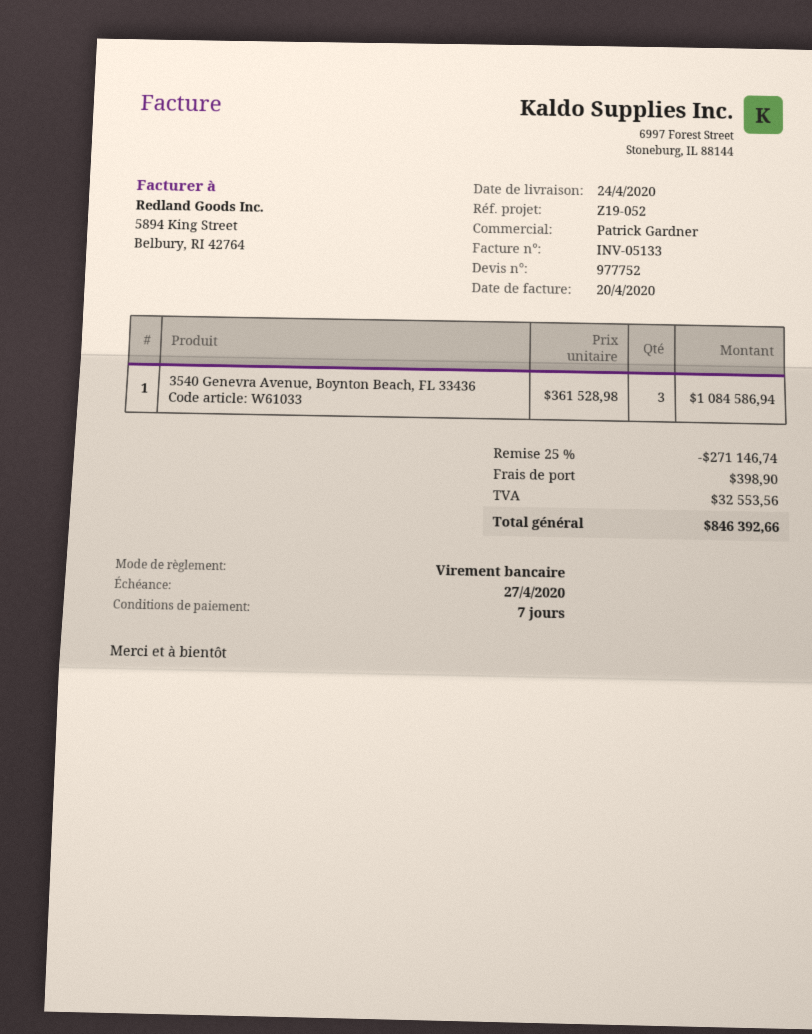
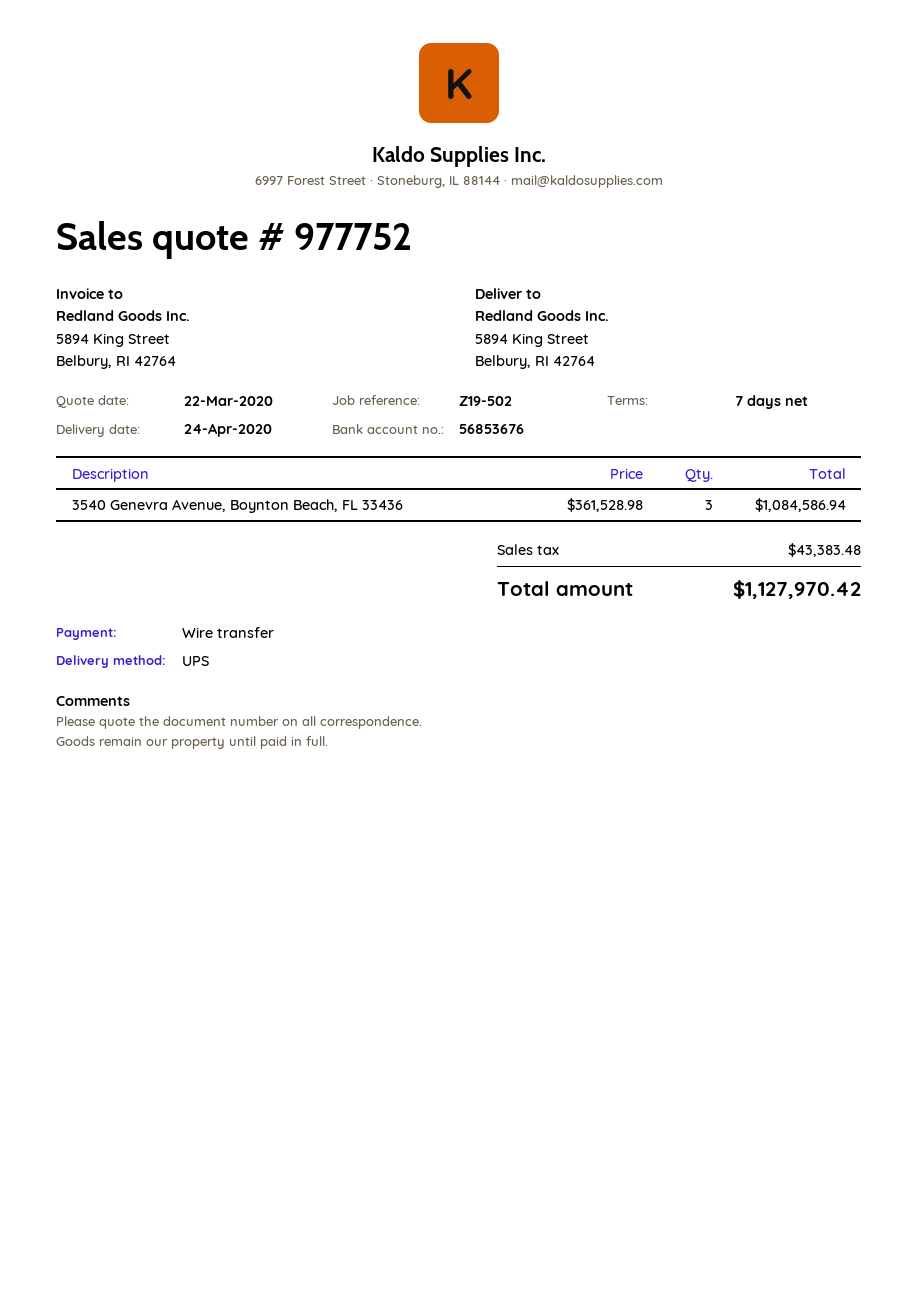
reference: Z19-052 -> Z19-502
discount: 25% = 271146.74 -> none
shipping: 398.90 -> none
tax: 32553.56 -> 43383.48
total: 846392.66 -> 1127970.42

